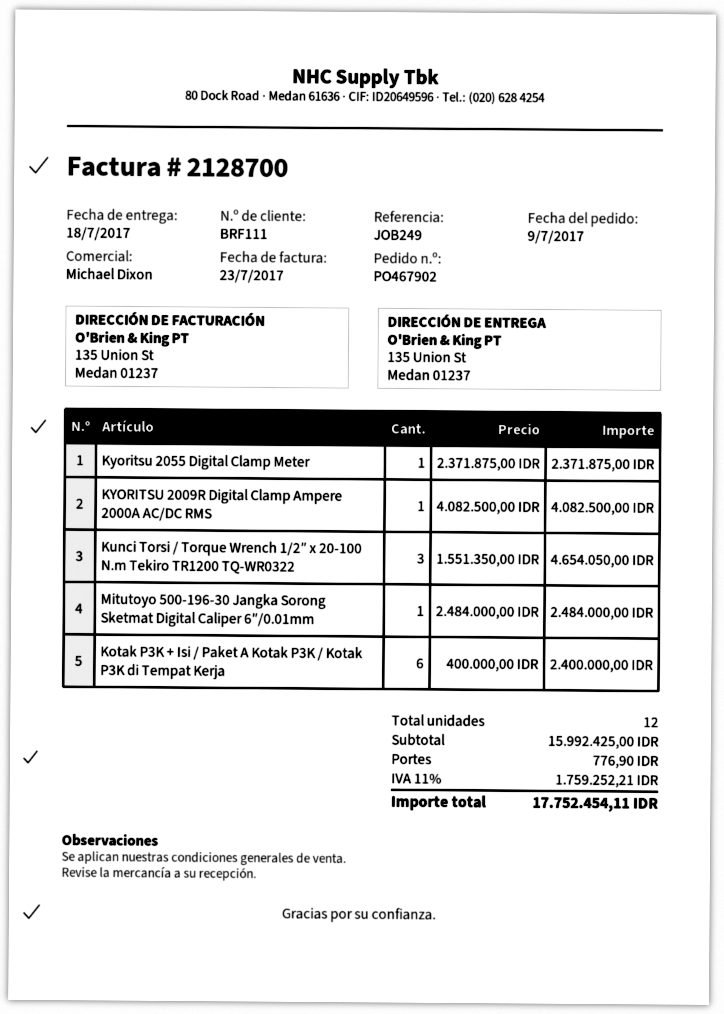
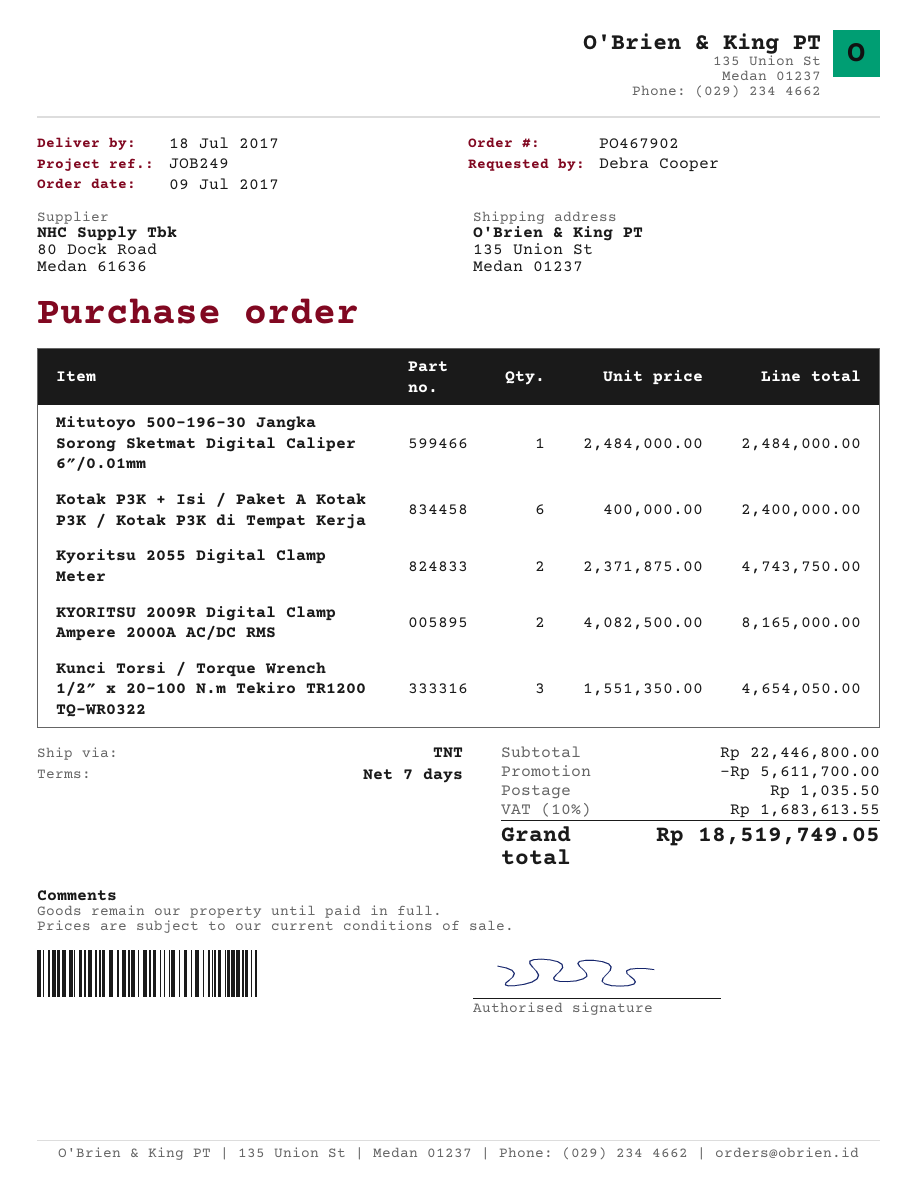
Kyoritsu 2055 Digital Clamp Meter: 1 x 2371875.00 = 2371875.00 -> 2 x 2371875.00 = 4743750.00
KYORITSU 2009R Digital Clamp Ampere 2000A AC/DC RMS: 1 x 4082500.00 = 4082500.00 -> 2 x 4082500.00 = 8165000.00
subtotal: 15992425.00 -> 22446800.00
discount: none -> 5611700.00
shipping: 776.90 -> 1035.50
tax: 11% = 1759252.21 -> 10% = 1683613.55
total: 17752454.11 -> 18519749.05

